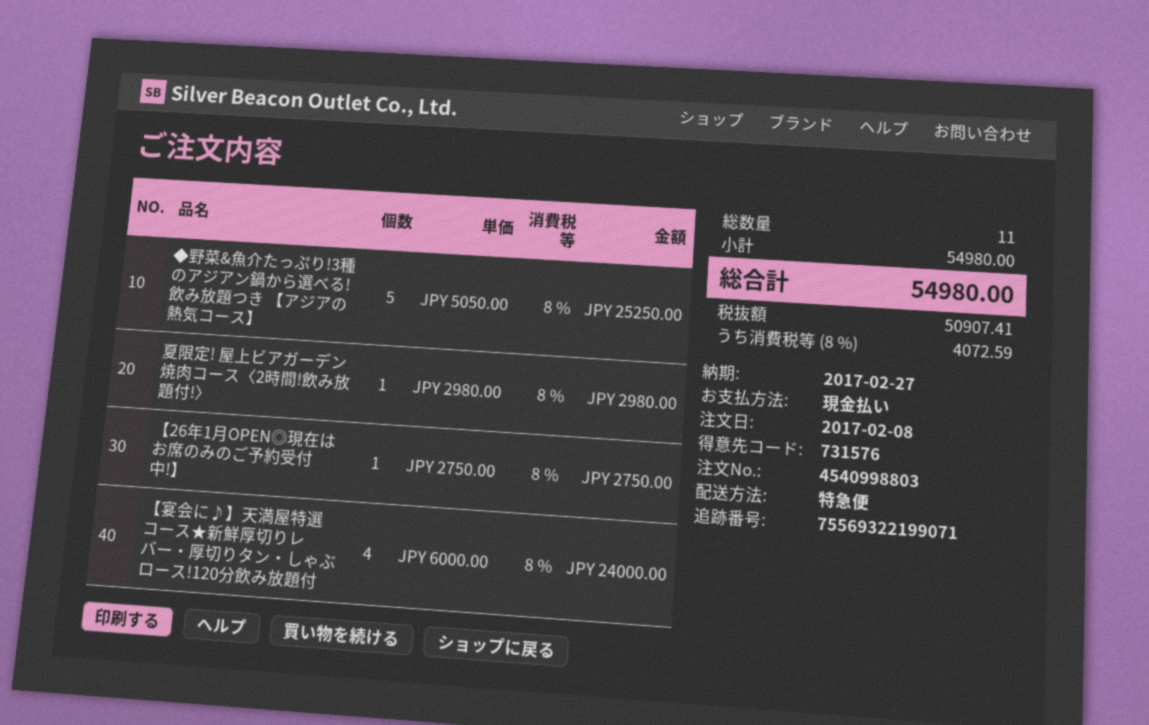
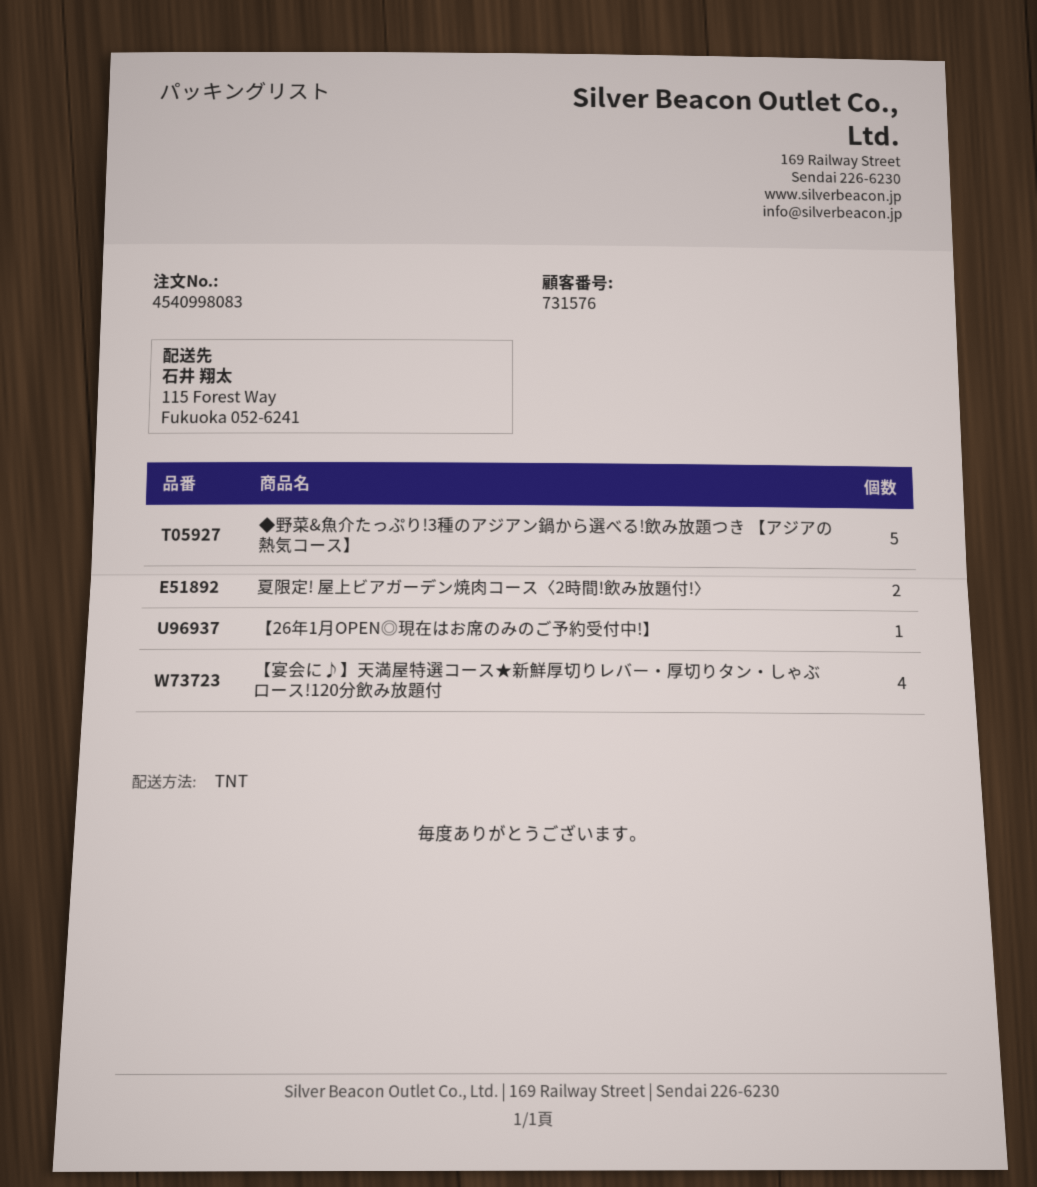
order number: 4540998803 -> 4540998083
shipping method: express -> TNT
夏限定! 屋上ビアガーデン焼肉コース〈2時間!飲み放題付!〉: 1 -> 2

